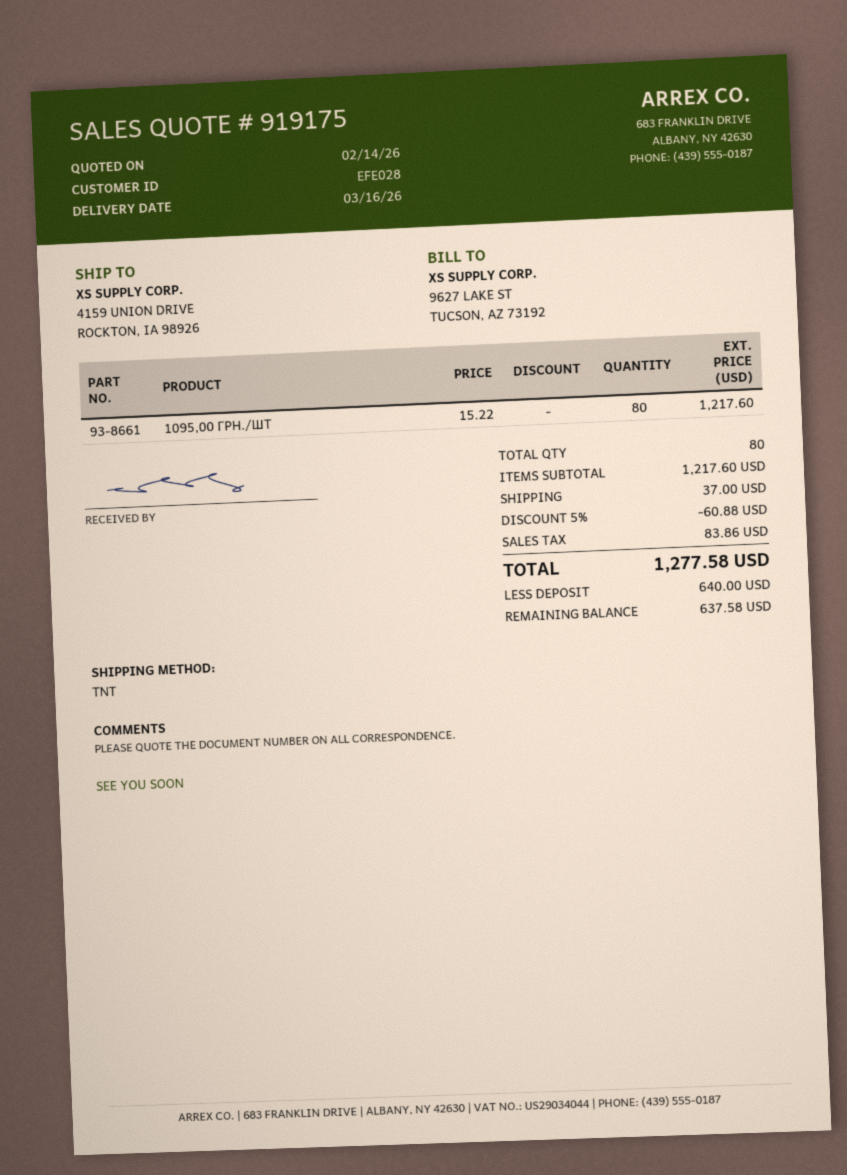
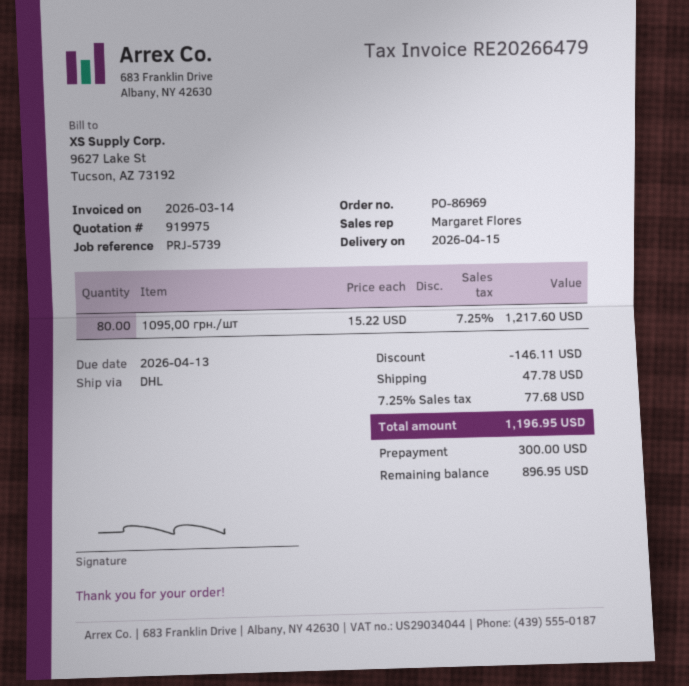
quote number: 919175 -> 919975
delivery date: 2026-03-16 -> 2026-04-15
shipping method: TNT -> DHL
discount: 60.88 -> 146.11
shipping: 37.00 -> 47.78
tax: 83.86 -> 77.68
total: 1277.58 -> 1196.95
deposit: 640.00 -> 300.00
balance: 637.58 -> 896.95

